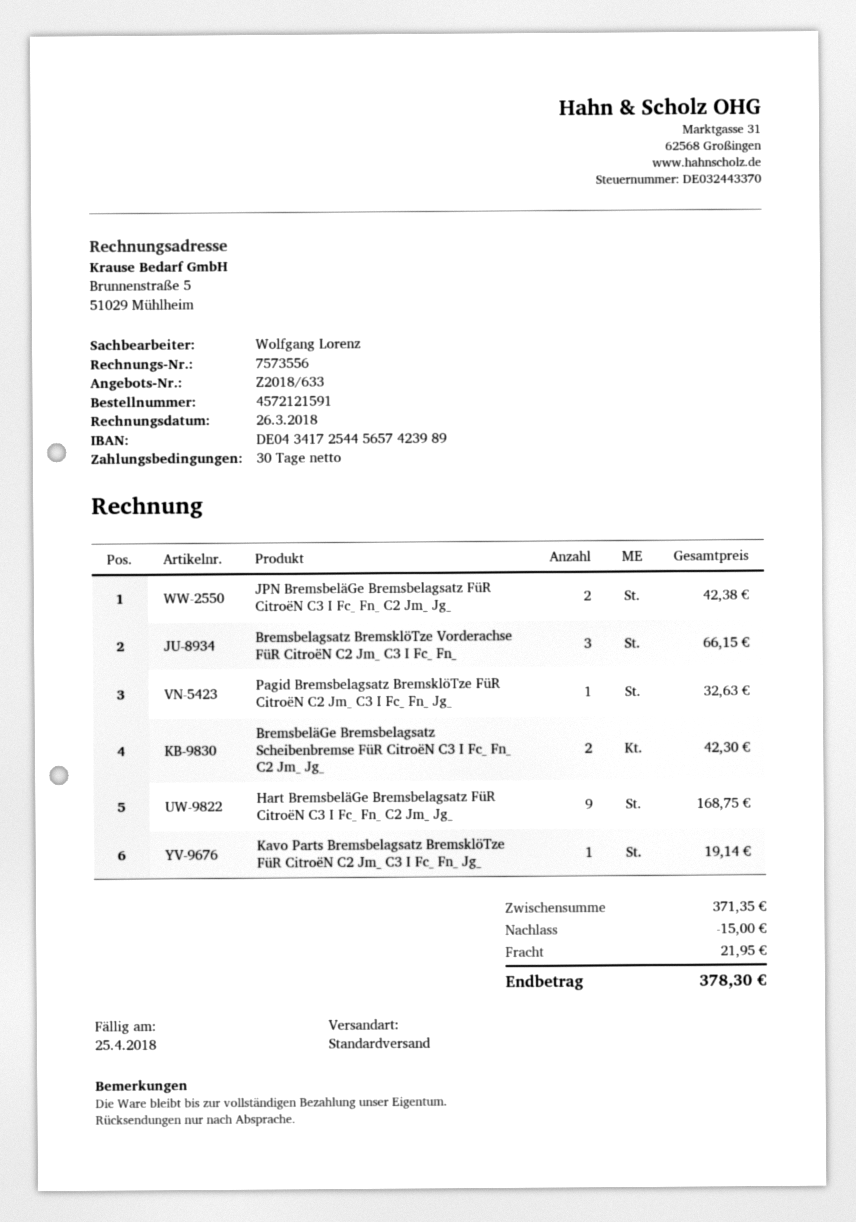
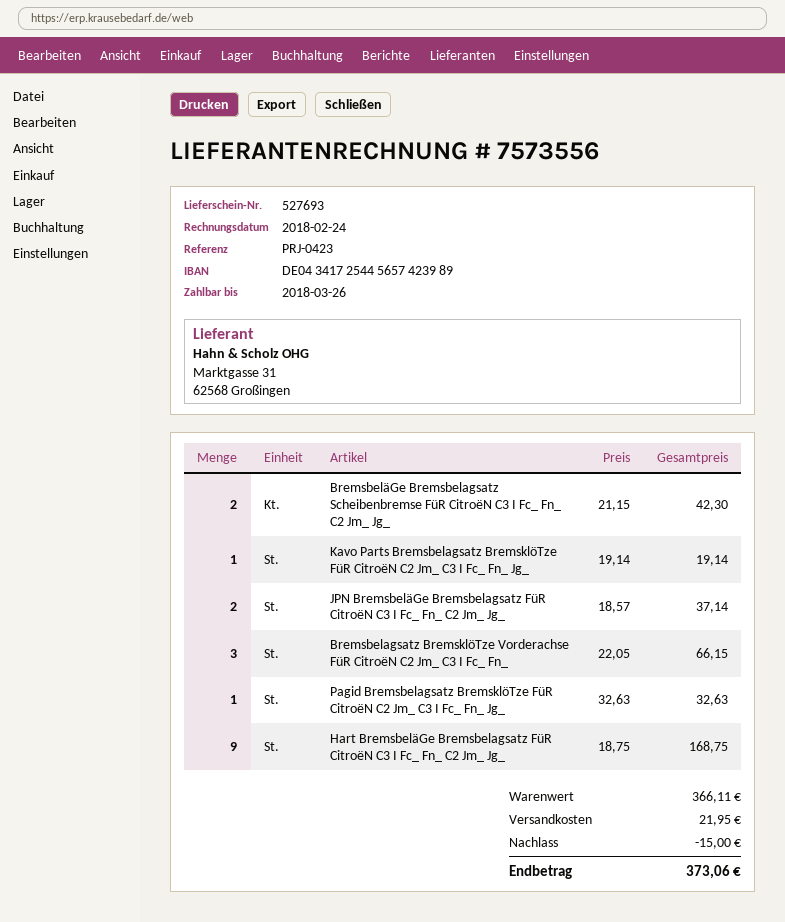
invoice date: 2018-03-26 -> 2018-02-24
due date: 2018-04-25 -> 2018-03-26
JPN BremsbeläGe Bremsbelagsatz FüR CitroëN C3 I Fc_ Fn_ C2 Jm_ Jg_: 2 for 42.38 -> 2 for 37.14
subtotal: 371.35 -> 366.11
total: 378.30 -> 373.06

